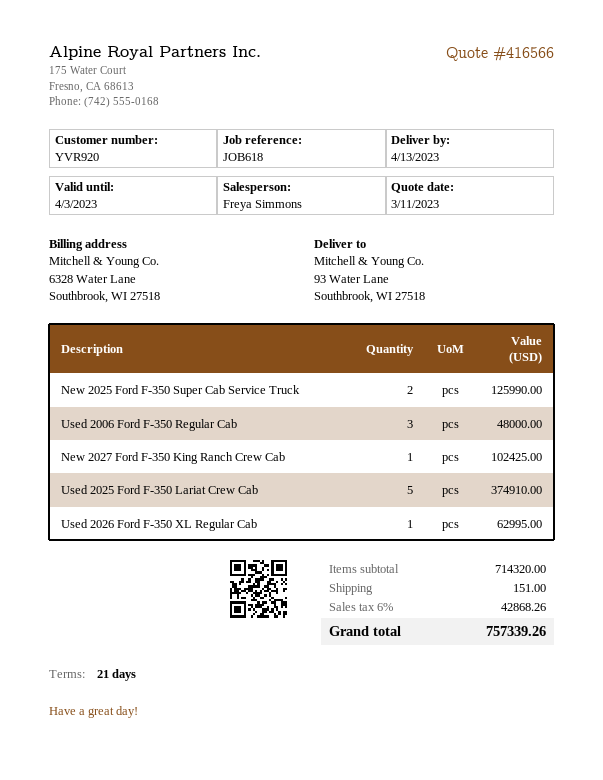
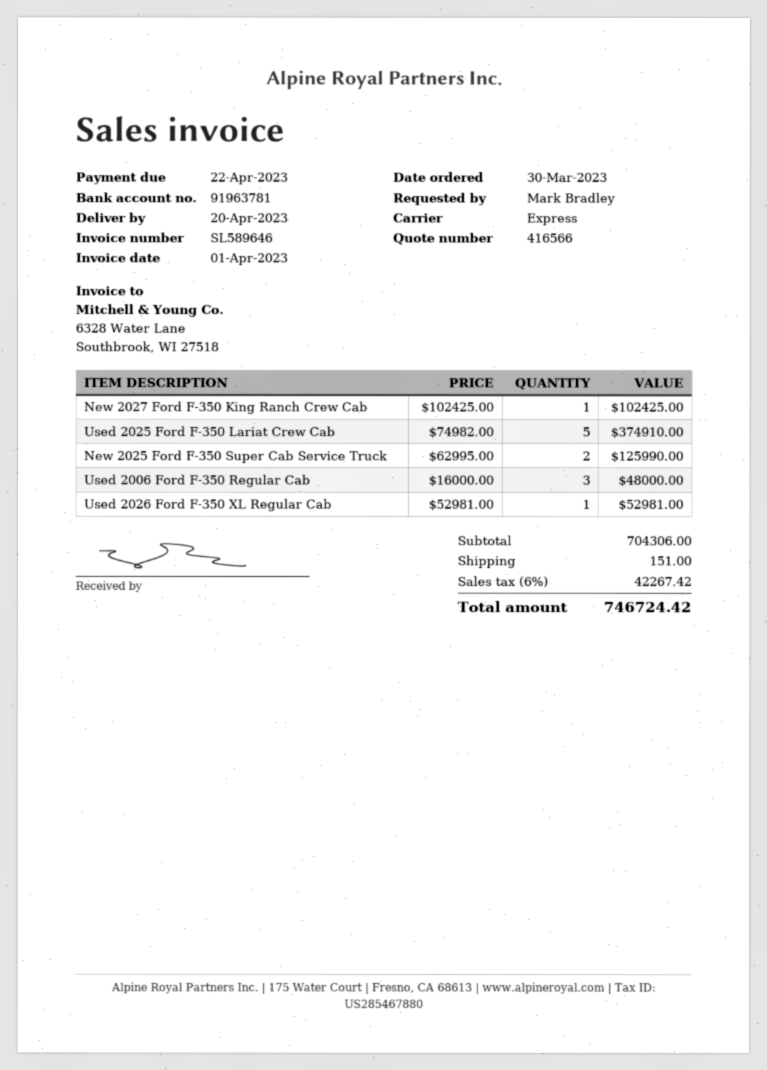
delivery date: 2023-04-13 -> 2023-04-20
Used 2026 Ford F-350 XL Regular Cab: 1 for 62995.00 -> 1 for 52981.00
subtotal: 714320.00 -> 704306.00
tax: 6% = 42868.26 -> 6% = 42267.42
total: 757339.26 -> 746724.42

